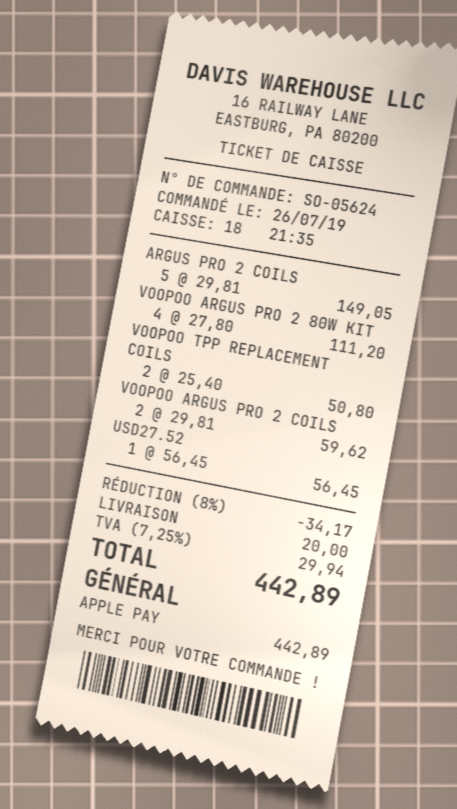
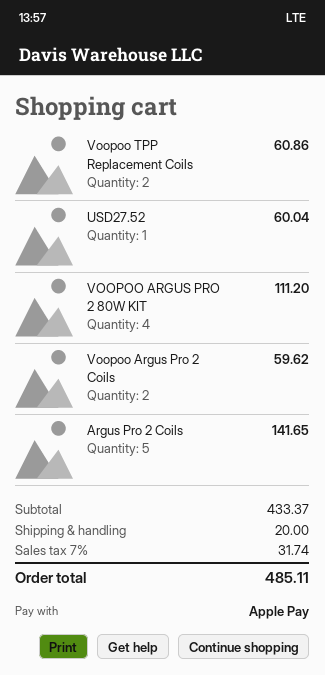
ARGUS PRO 2 COILS: 5 for 149.05 -> 5 for 141.65
VOOPOO TPP REPLACEMENT COILS: 2 for 50.80 -> 2 for 60.86
USD27.52: 1 for 56.45 -> 1 for 60.04
discount: 8% = 34.17 -> none
tax: 7.25% = 29.94 -> 7% = 31.74
total: 442.89 -> 485.11

